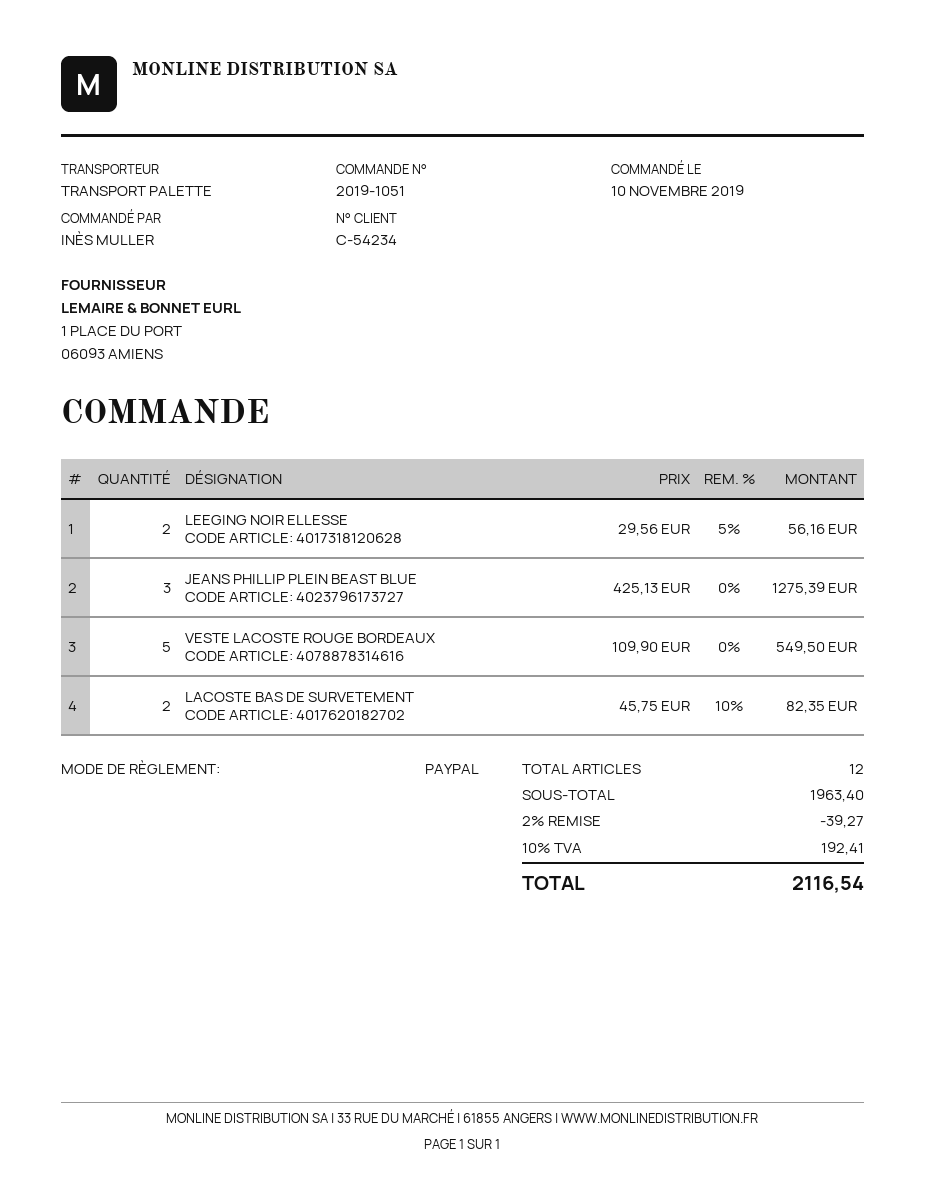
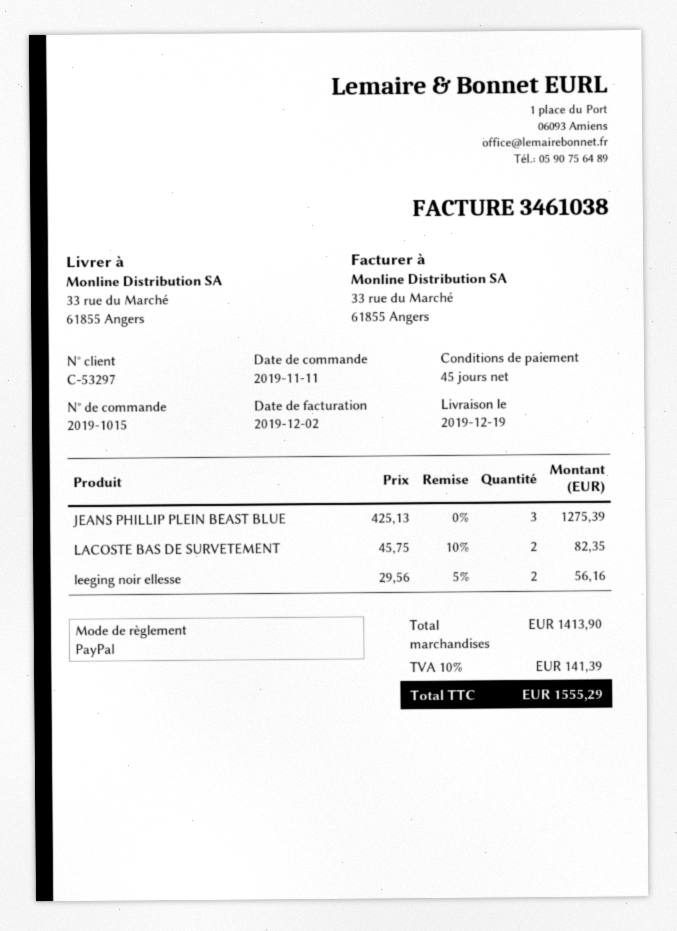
order number: 2019-1051 -> 2019-1015
order date: 2019-11-10 -> 2019-11-11
customer number: C-54234 -> C-53297
VESTE LACOSTE ROUGE BORDEAUX: 5 x 109.90 = 549.50 -> none
subtotal: 1963.40 -> 1413.90
discount: 2% = 39.27 -> none
tax: 10% = 192.41 -> 10% = 141.39
total: 2116.54 -> 1555.29

